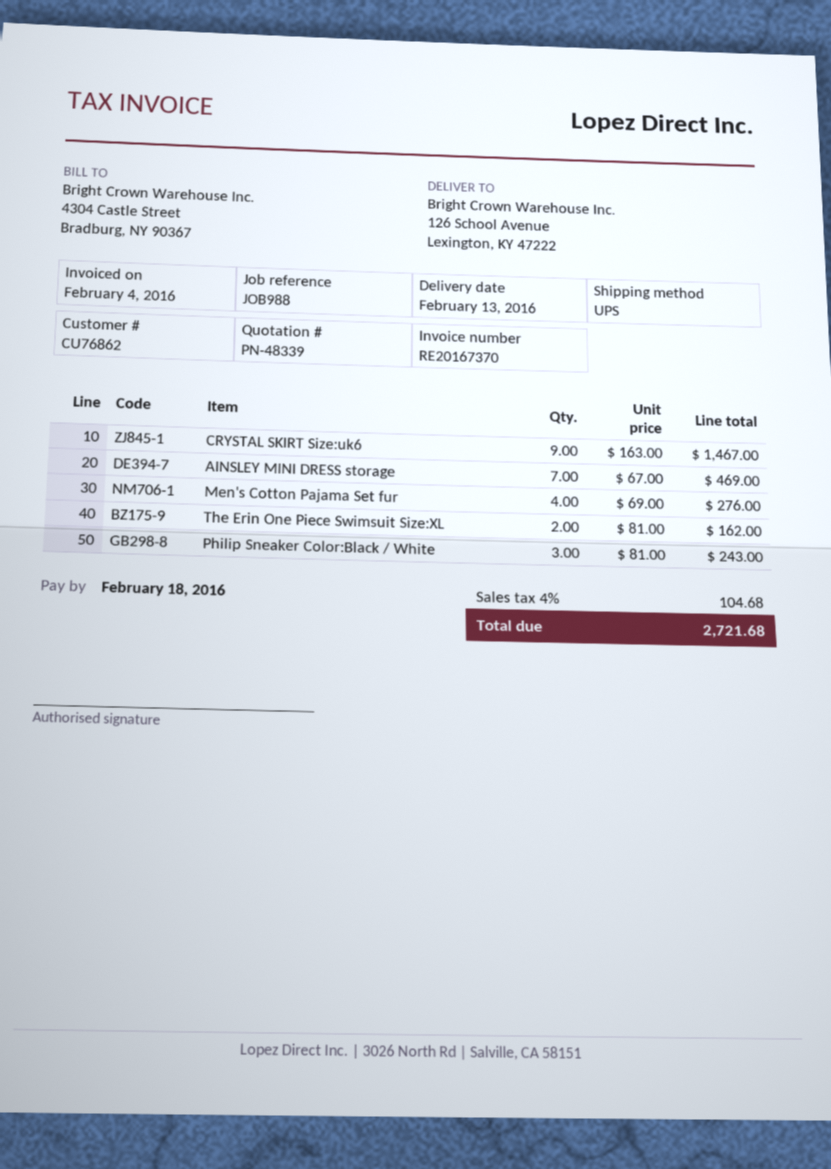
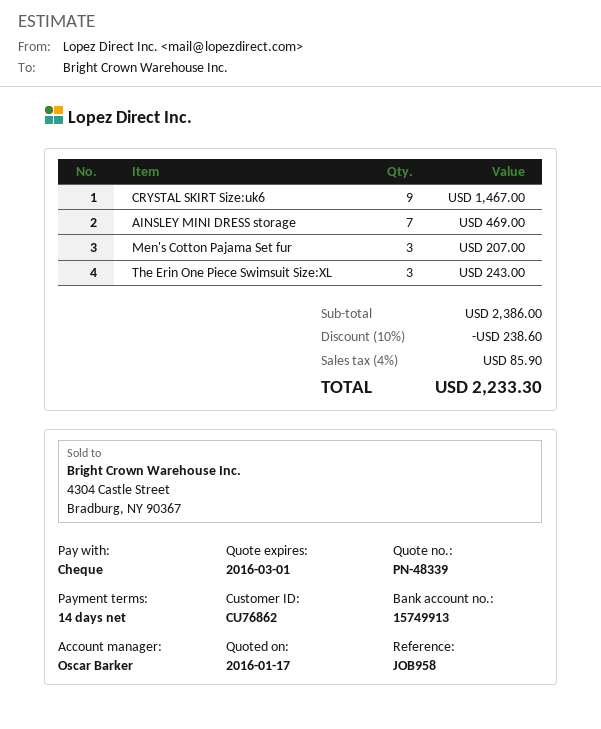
reference: JOB988 -> JOB958
Men's Cotton Pajama Set fur: 4 for 276.00 -> 3 for 207.00
The Erin One Piece Swimsuit Size:XL: 2 for 162.00 -> 3 for 243.00
Philip Sneaker Color:Black / White: 3 for 243.00 -> none
discount: none -> 10% = 238.60
tax: 4% = 104.68 -> 4% = 85.90
total: 2721.68 -> 2233.30

